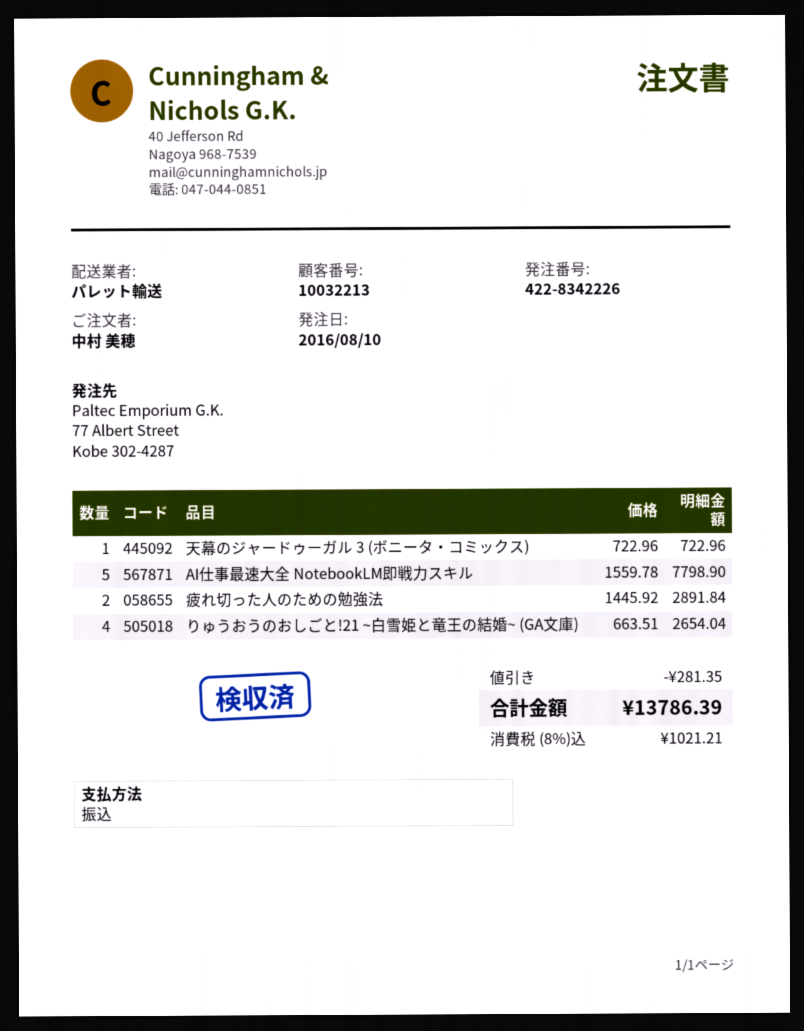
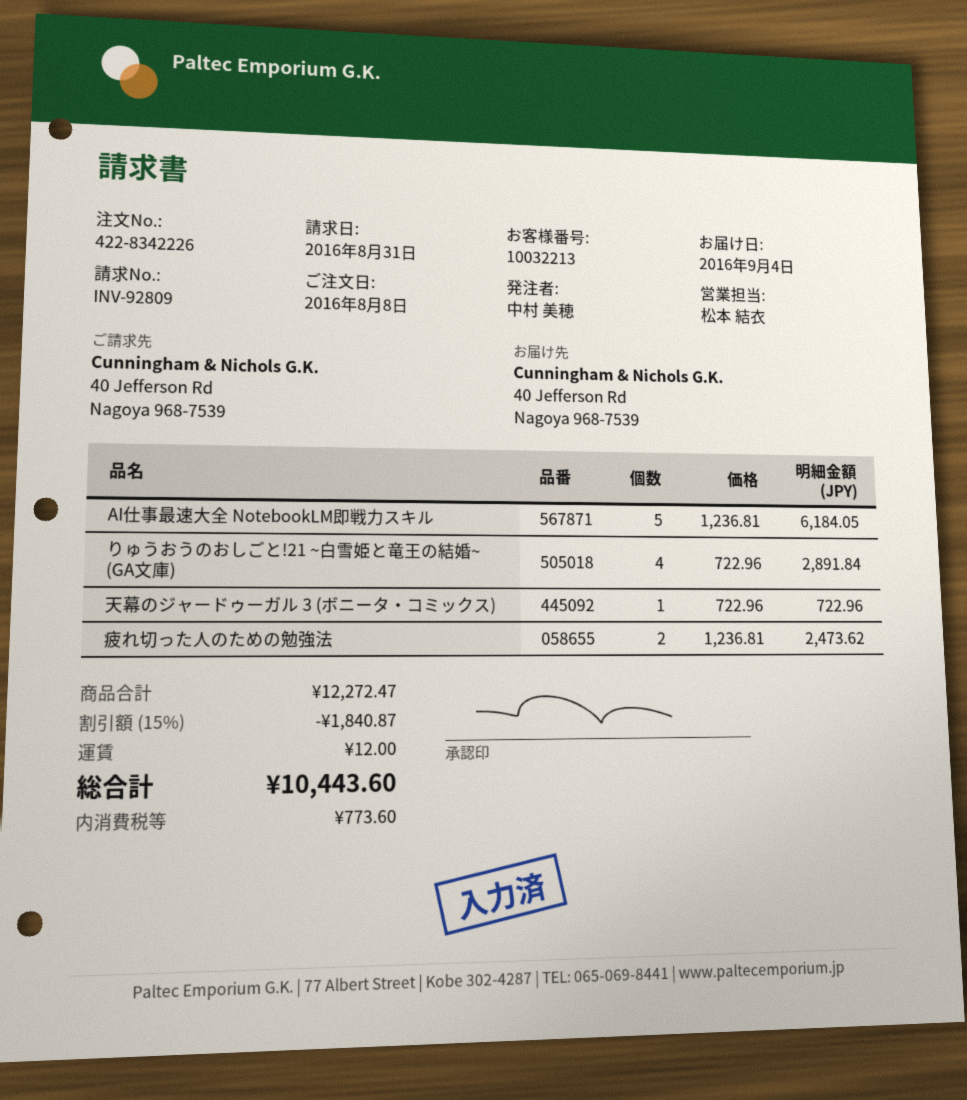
order date: 2016-08-10 -> 2016-08-08
AI仕事最速大全 NotebookLM即戦力スキル: 5 x 1559.78 = 7798.90 -> 5 x 1236.81 = 6184.05
疲れ切った人のための勉強法: 2 x 1445.92 = 2891.84 -> 2 x 1236.81 = 2473.62
りゅうおうのおしごと!21 ~白雪姫と竜王の結婚~ (GA文庫): 4 x 663.51 = 2654.04 -> 4 x 722.96 = 2891.84
discount: 281.35 -> 1840.87
shipping: none -> 12.00
tax: 1021.21 -> 773.60
total: 13786.39 -> 10443.60

